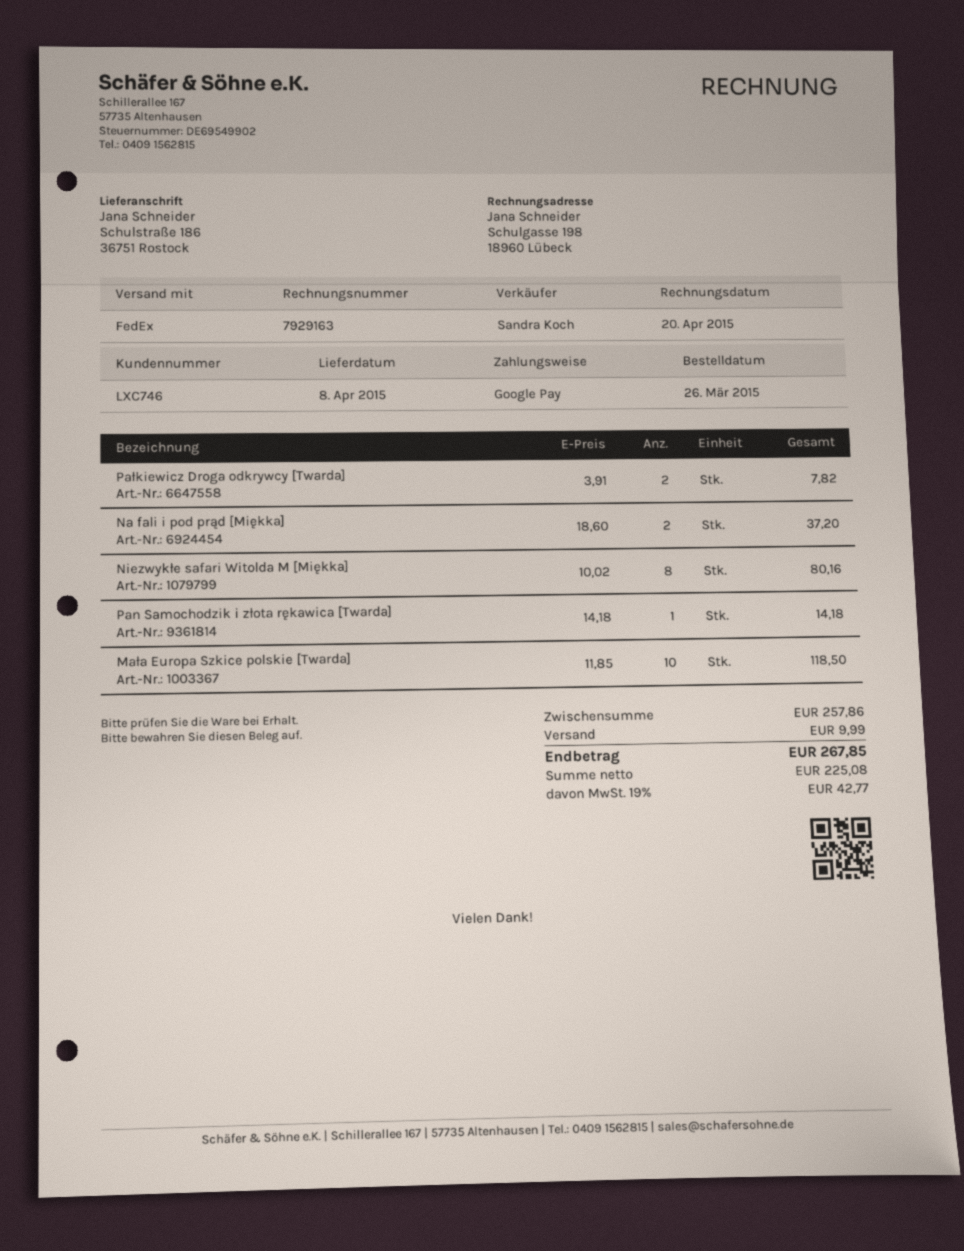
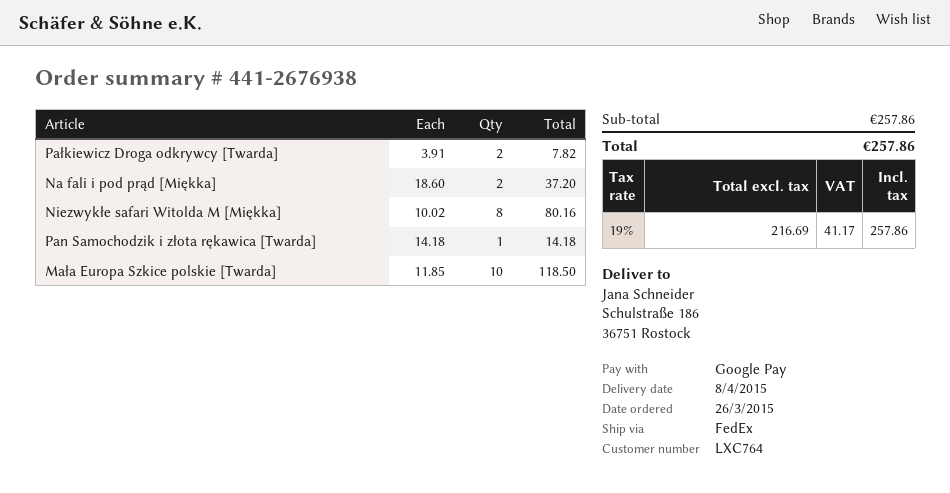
customer number: LXC746 -> LXC764
shipping: 9.99 -> none
net: 225.08 -> 216.69
tax: 19% = 42.77 -> 19% = 41.17
total: 267.85 -> 257.86

